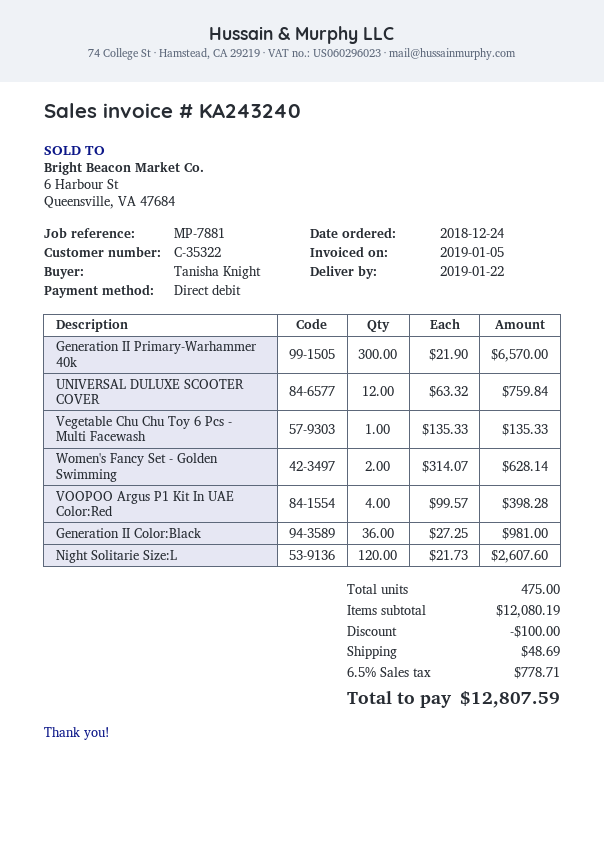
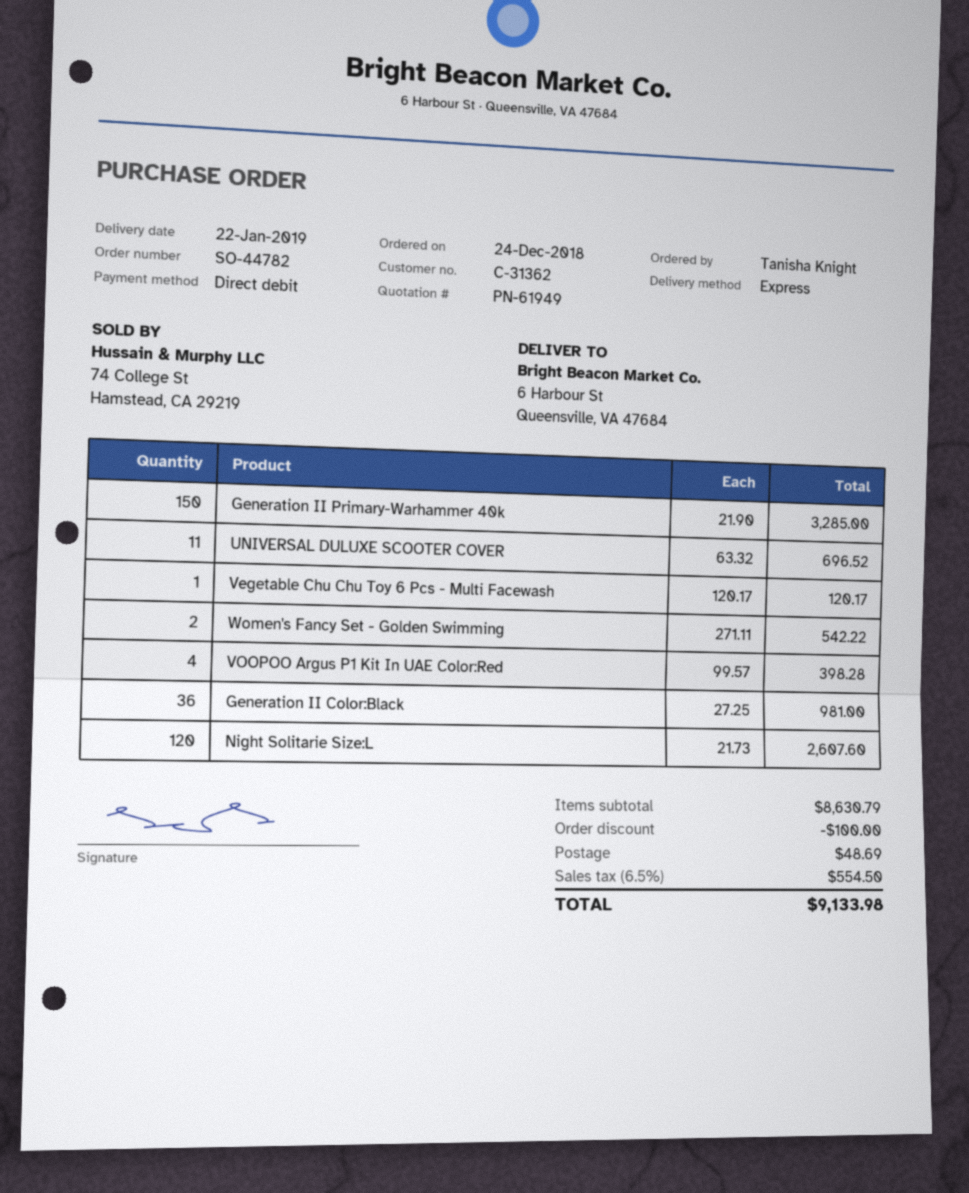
customer number: C-35322 -> C-31362
Generation II Primary-Warhammer 40k: 300 x 21.90 = 6570.00 -> 150 x 21.90 = 3285.00
UNIVERSAL DULUXE SCOOTER COVER: 12 x 63.32 = 759.84 -> 11 x 63.32 = 696.52
Vegetable Chu Chu Toy 6 Pcs - Multi Facewash: 1 x 135.33 = 135.33 -> 1 x 120.17 = 120.17
Women's Fancy Set - Golden Swimming: 2 x 314.07 = 628.14 -> 2 x 271.11 = 542.22
subtotal: 12080.19 -> 8630.79
tax: 6.5% = 778.71 -> 6.5% = 554.50
total: 12807.59 -> 9133.98

